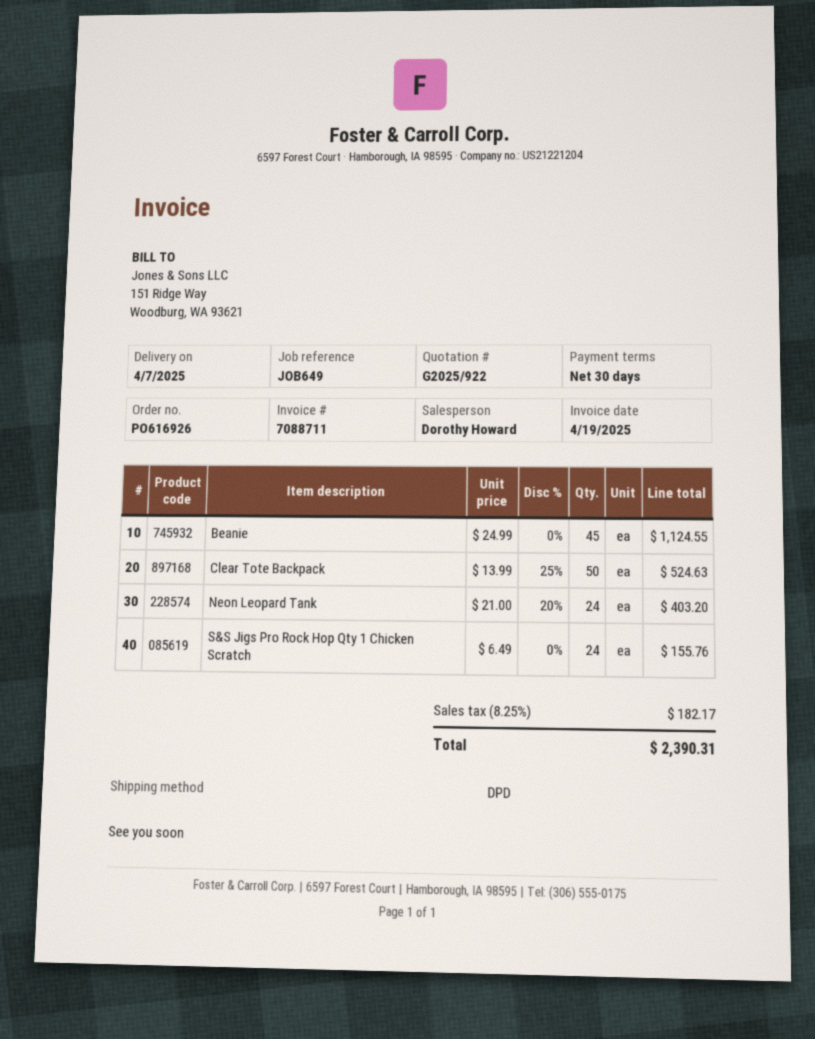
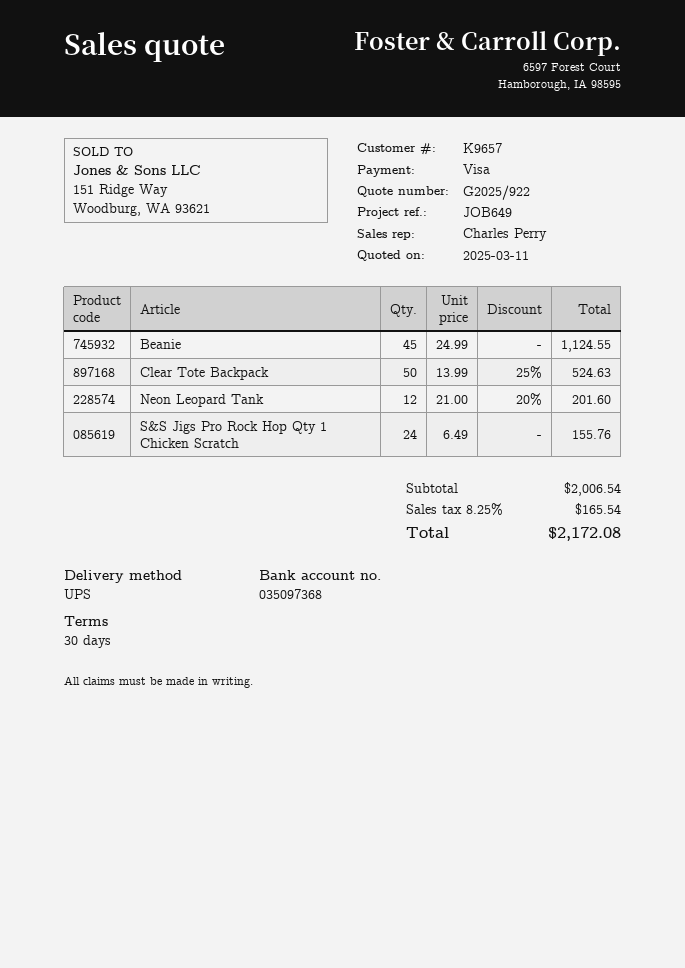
sales rep: Dorothy Howard -> Charles Perry
shipping method: DPD -> UPS
Neon Leopard Tank: 24 x 21.00 - 20% = 403.20 -> 12 x 21.00 - 20% = 201.60
tax: 8.25% = 182.17 -> 8.25% = 165.54
total: 2390.31 -> 2172.08

